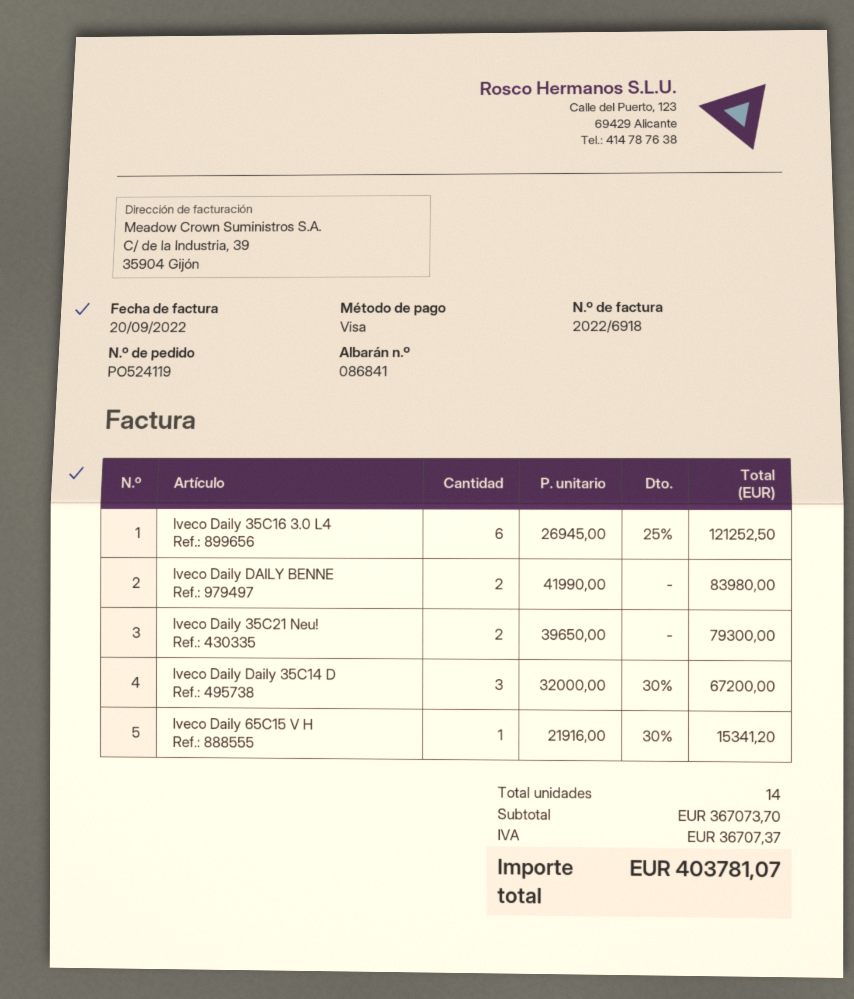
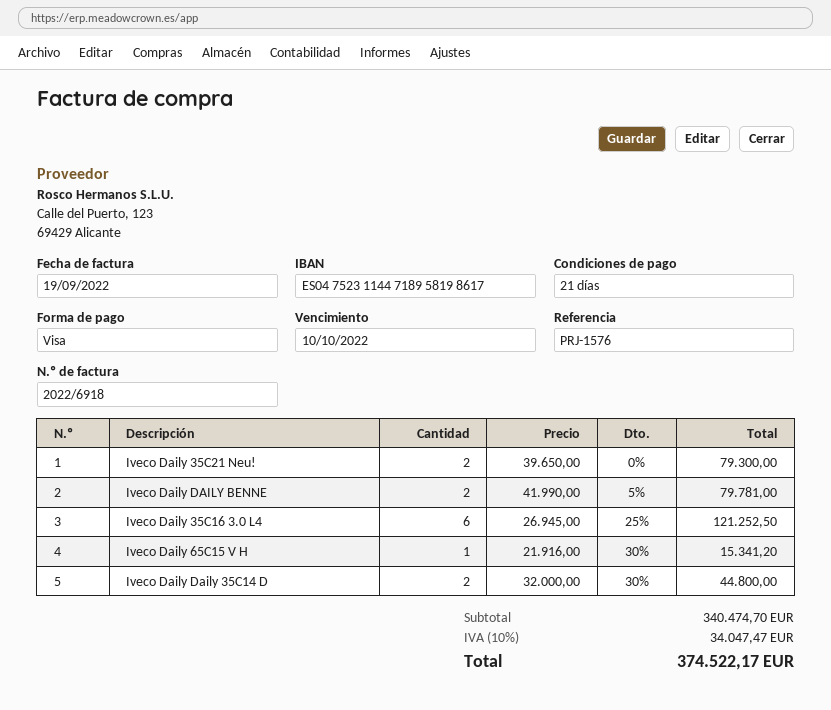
invoice date: 2022-09-20 -> 2022-09-19
Iveco Daily DAILY BENNE: 2 x 41990.00 = 83980.00 -> 2 x 41990.00 - 5% = 79781.00
Iveco Daily Daily 35C14 D: 3 x 32000.00 - 30% = 67200.00 -> 2 x 32000.00 - 30% = 44800.00
subtotal: 367073.70 -> 340474.70
tax: 36707.37 -> 34047.47
total: 403781.07 -> 374522.17

